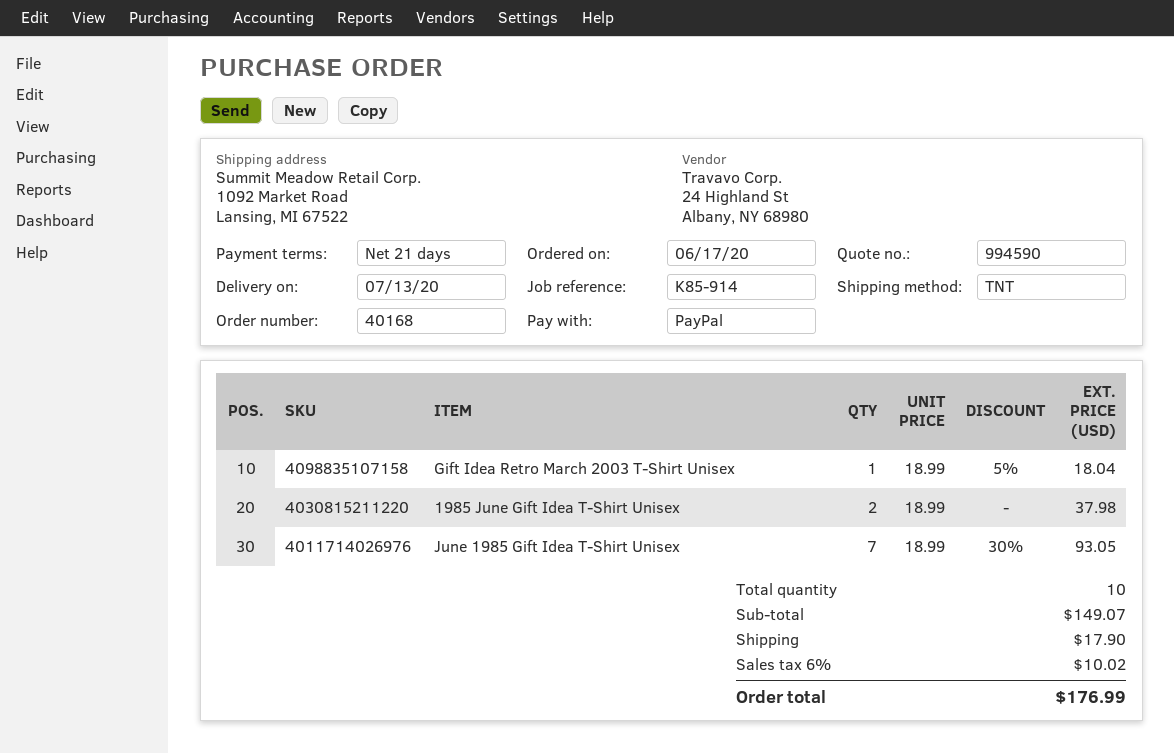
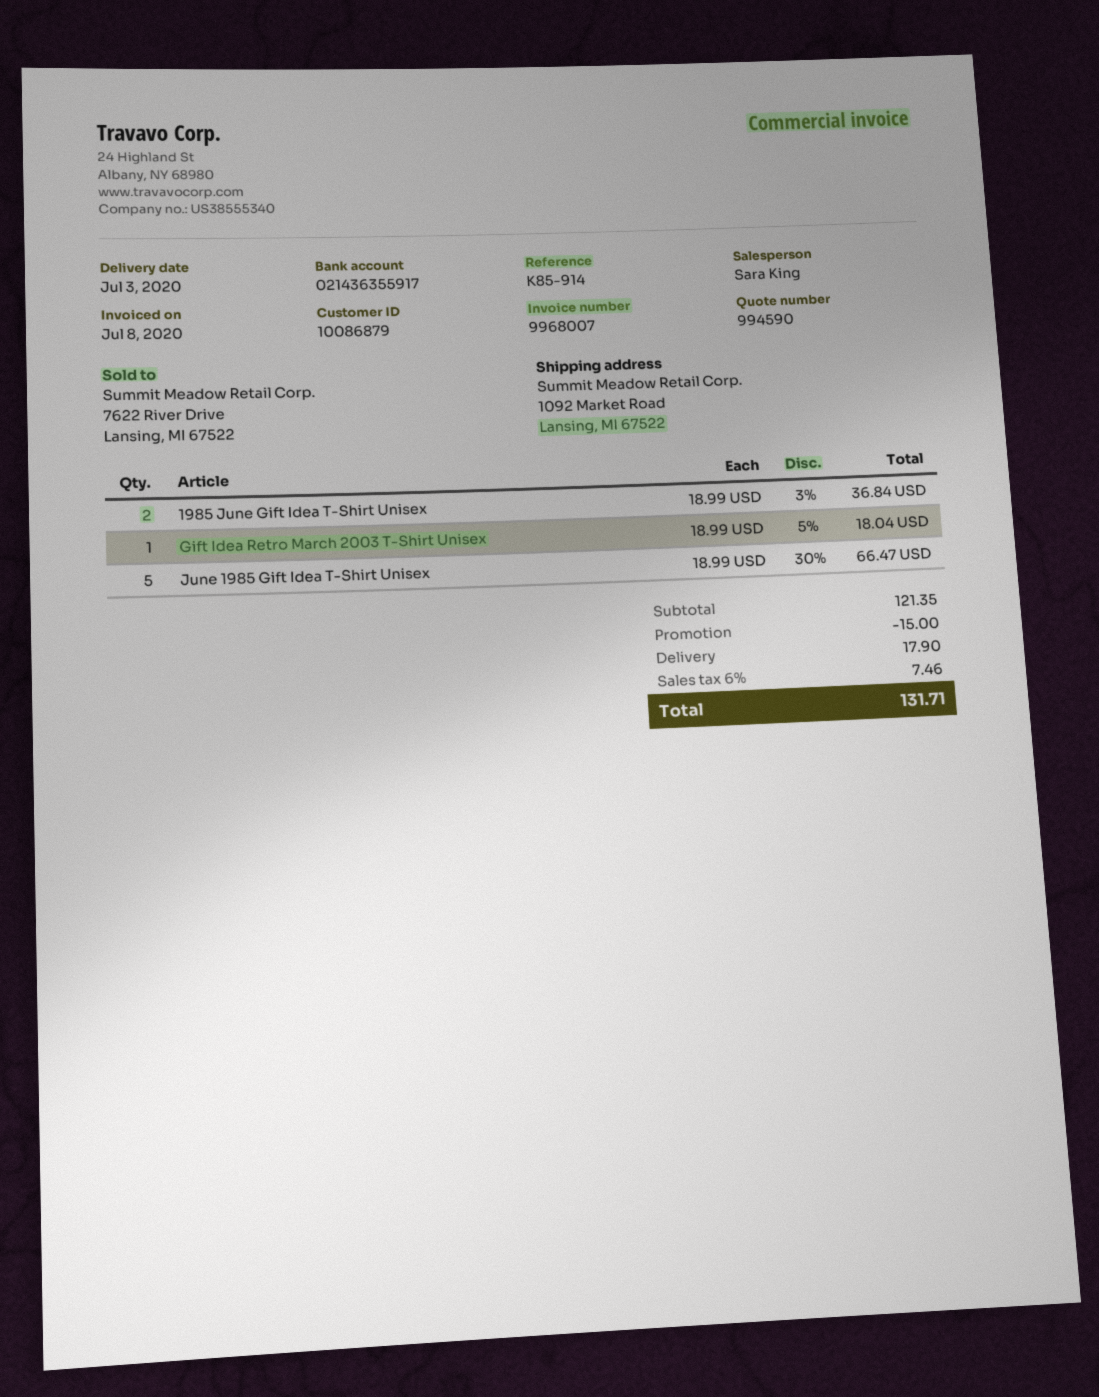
delivery date: 2020-07-13 -> 2020-07-03
1985 June Gift Idea T-Shirt Unisex: 2 x 18.99 = 37.98 -> 2 x 18.99 - 3% = 36.84
June 1985 Gift Idea T-Shirt Unisex: 7 x 18.99 - 30% = 93.05 -> 5 x 18.99 - 30% = 66.47
subtotal: 149.07 -> 121.35
discount: none -> 15.00
tax: 6% = 10.02 -> 6% = 7.46
total: 176.99 -> 131.71

